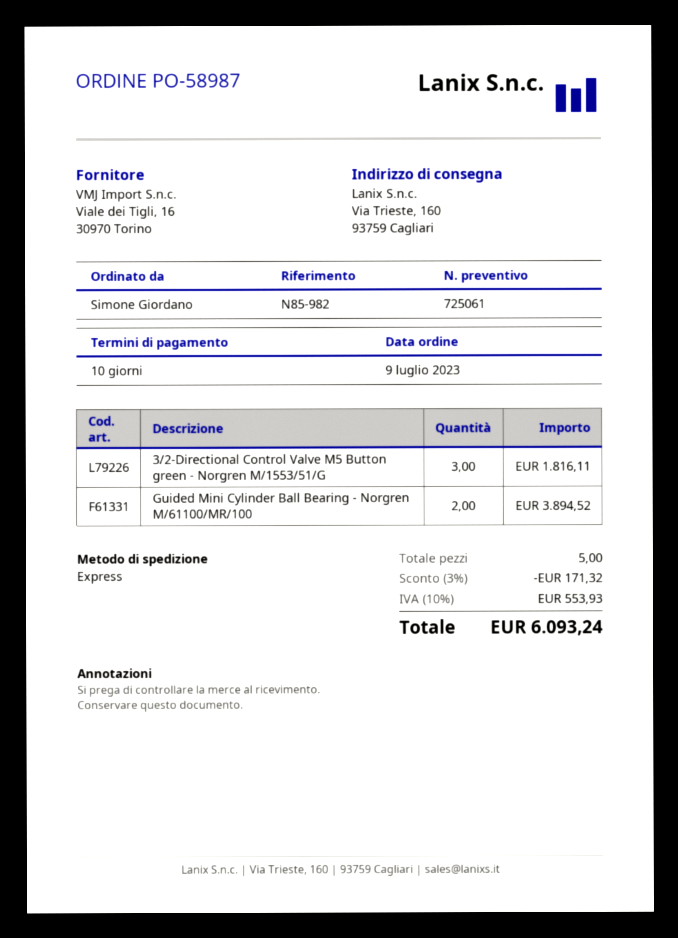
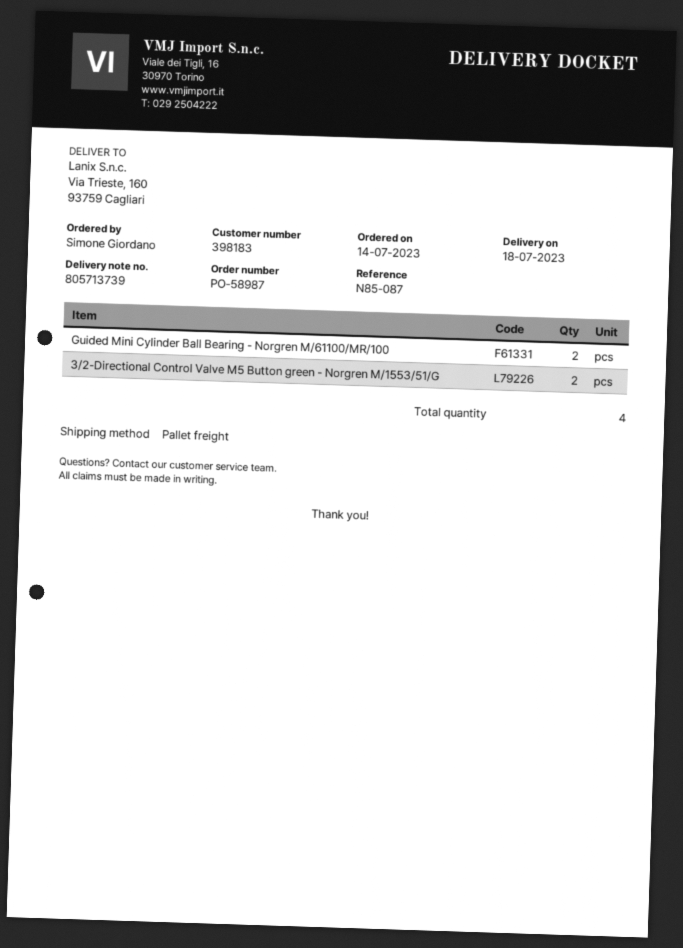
order date: 2023-07-09 -> 2023-07-14
reference: N85-982 -> N85-087
shipping method: express -> pallet freight
3/2-Directional Control Valve M5 Button green - Norgren M/1553/51/G: 3 -> 2
total quantity: 5 -> 4

